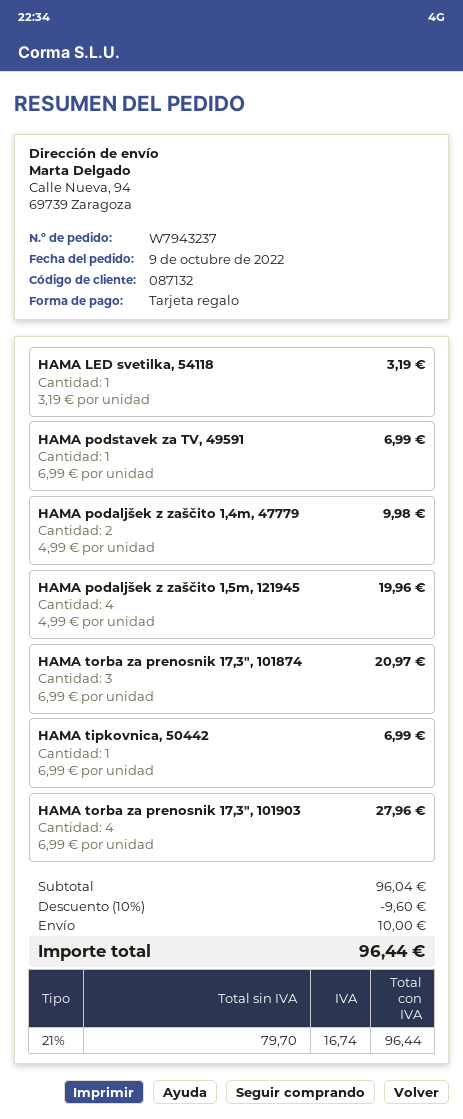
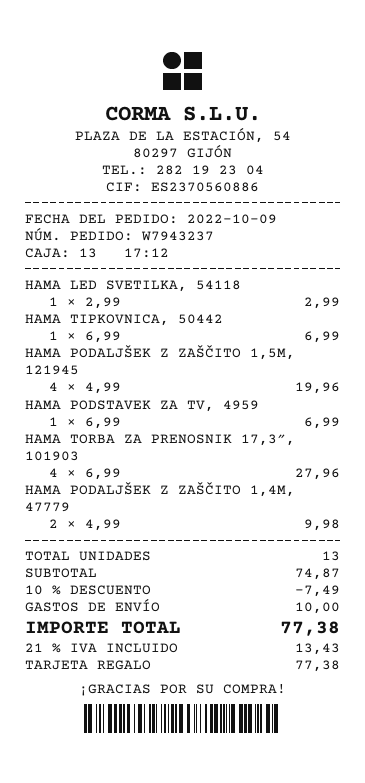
HAMA LED svetilka, 54118: 1 x 3.19 = 3.19 -> 1 x 2.99 = 2.99
HAMA torba za prenosnik 17,3″, 101874: 3 x 6.99 = 20.97 -> none
subtotal: 96.04 -> 74.87
discount: 10% = 9.60 -> 10% = 7.49
tax: 21% = 16.74 -> 21% = 13.43
total: 96.44 -> 77.38

